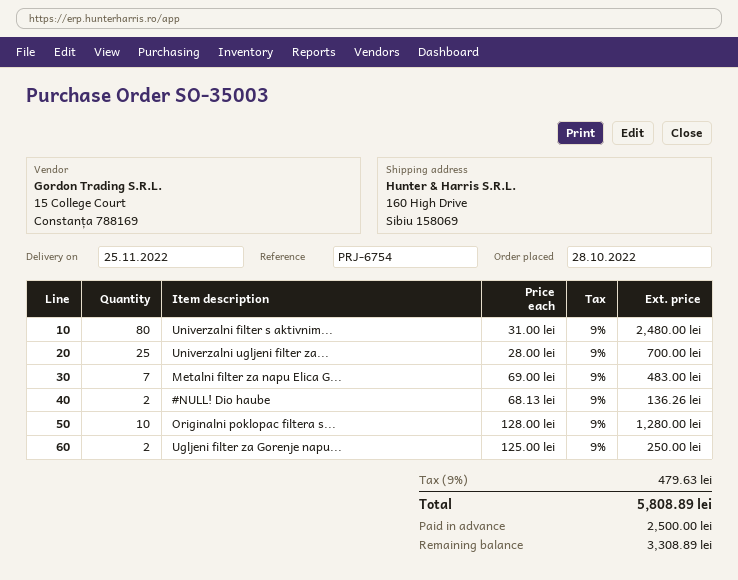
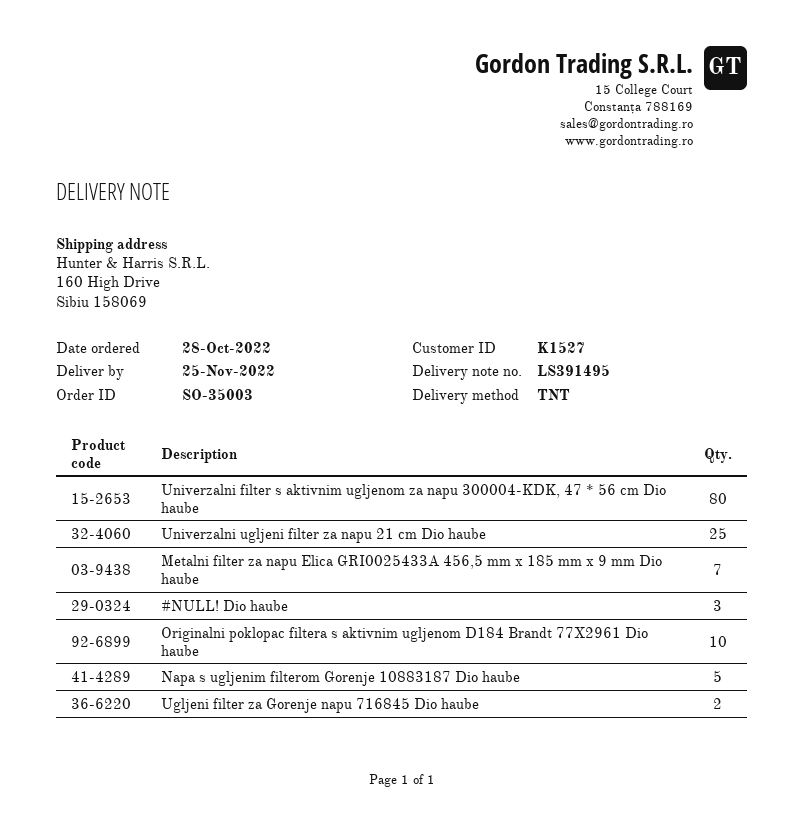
#NULL! Dio haube: 2 -> 3
Napa s ugljenim filterom Gorenje 10883187 Dio haube: none -> 5

